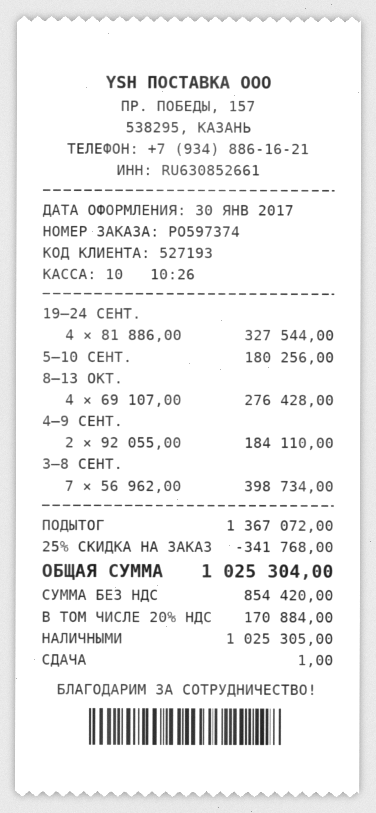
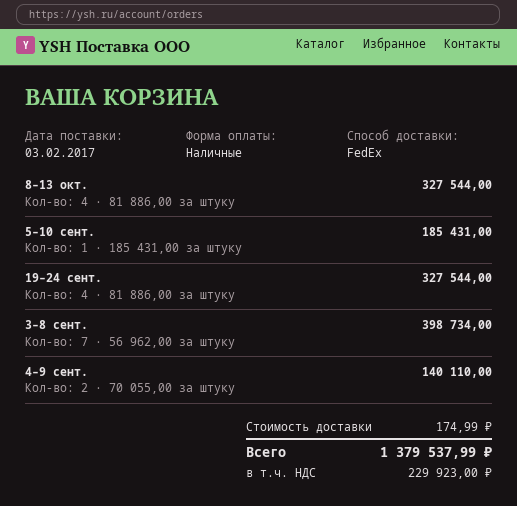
5–10 СЕНТ.: 1 x 180256.00 = 180256.00 -> 1 x 185431.00 = 185431.00
8–13 ОКТ.: 4 x 69107.00 = 276428.00 -> 4 x 81886.00 = 327544.00
4–9 СЕНТ.: 2 x 92055.00 = 184110.00 -> 2 x 70055.00 = 140110.00
discount: 25% = 341768.00 -> none
shipping: none -> 174.99
tax: 170884.00 -> 229923.00
total: 1025304.00 -> 1379537.99

